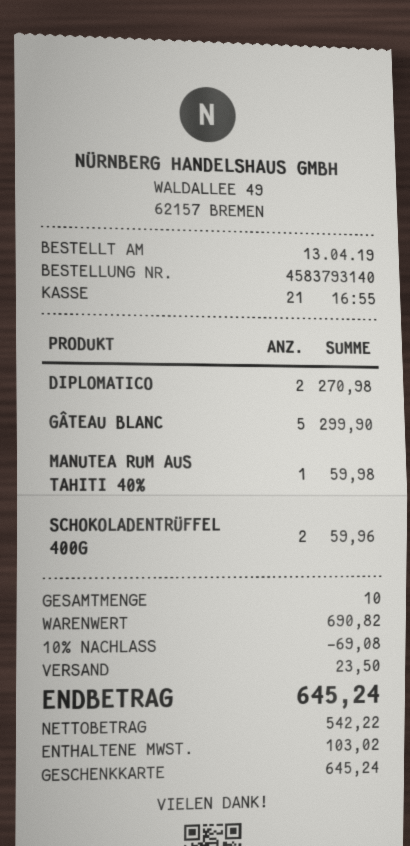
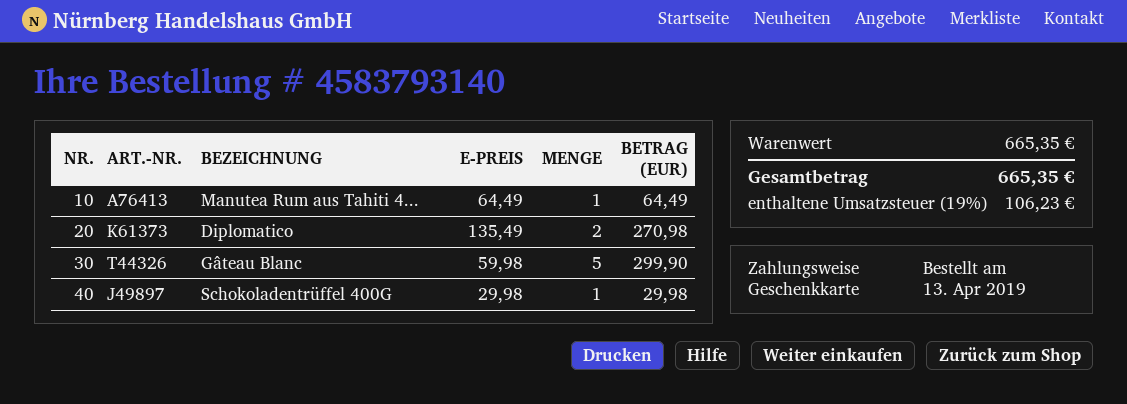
MANUTEA RUM AUS TAHITI 40%: 1 for 59.98 -> 1 for 64.49
SCHOKOLADENTRÜFFEL 400G: 2 for 59.96 -> 1 for 29.98
subtotal: 690.82 -> 665.35
discount: 10% = 69.08 -> none
shipping: 23.50 -> none
tax: 103.02 -> 106.23
total: 645.24 -> 665.35

